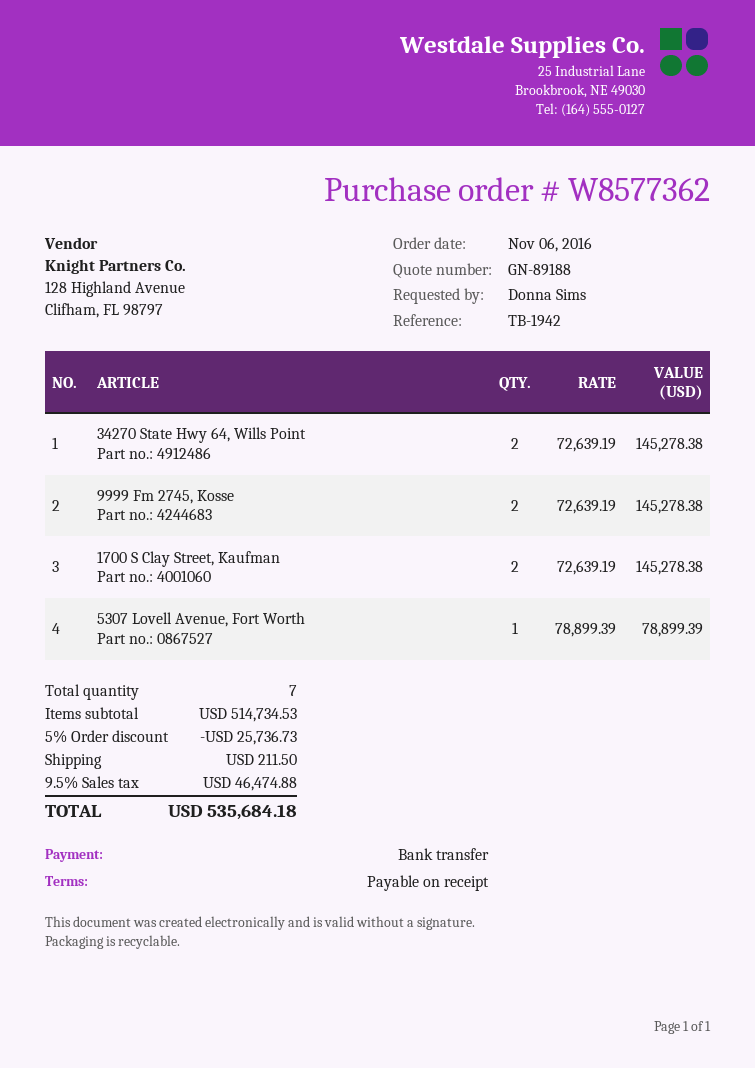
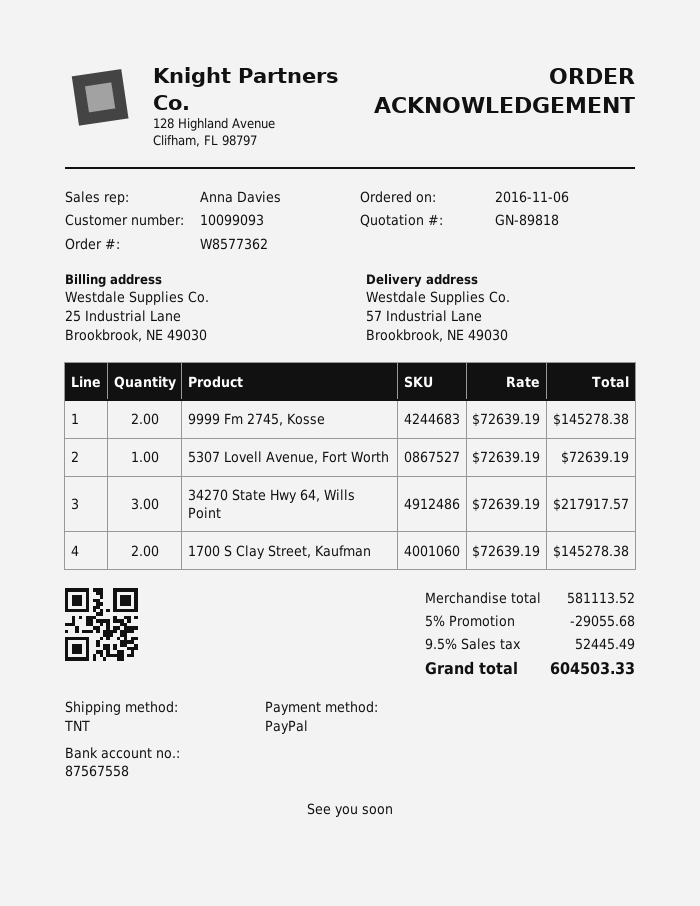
quote number: GN-89188 -> GN-89818
payment method: bank transfer -> PayPal
34270 State Hwy 64, Wills Point: 2 x 72639.19 = 145278.38 -> 3 x 72639.19 = 217917.57
5307 Lovell Avenue, Fort Worth: 1 x 78899.39 = 78899.39 -> 1 x 72639.19 = 72639.19
subtotal: 514734.53 -> 581113.52
discount: 5% = 25736.73 -> 5% = 29055.68
shipping: 211.50 -> none
tax: 9.5% = 46474.88 -> 9.5% = 52445.49
total: 535684.18 -> 604503.33

